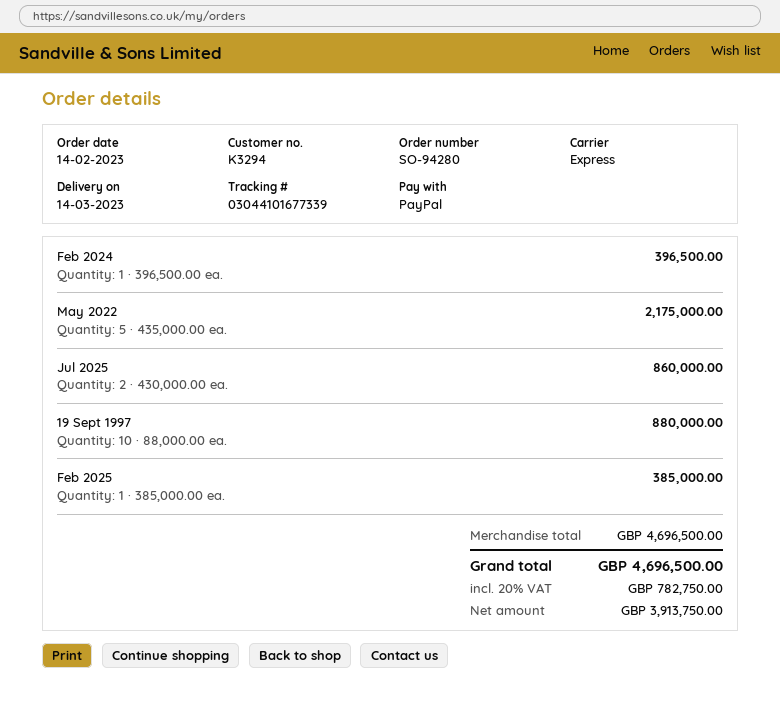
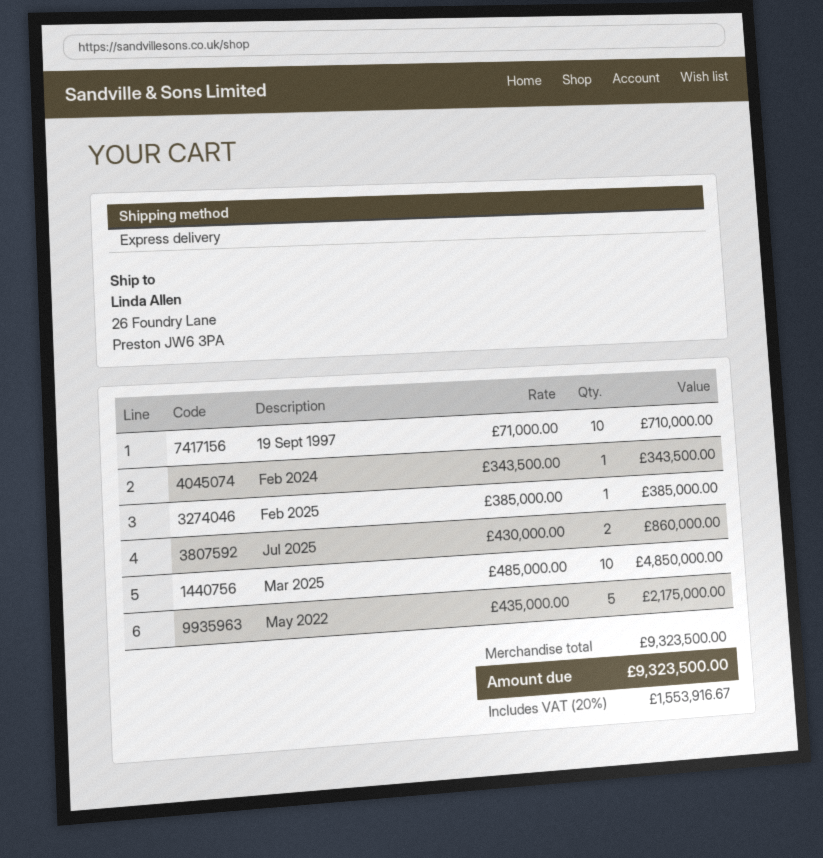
Feb 2024: 1 x 396500.00 = 396500.00 -> 1 x 343500.00 = 343500.00
19 Sept 1997: 10 x 88000.00 = 880000.00 -> 10 x 71000.00 = 710000.00
Mar 2025: none -> 10 x 485000.00 = 4850000.00
subtotal: 4696500.00 -> 9323500.00
tax: 20% = 782750.00 -> 20% = 1553916.67
total: 4696500.00 -> 9323500.00

